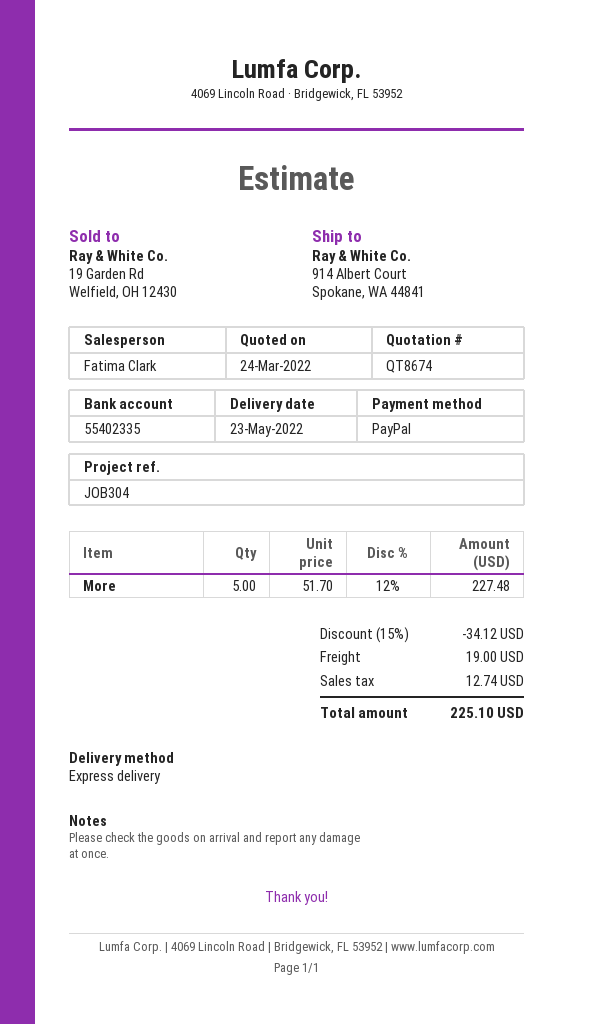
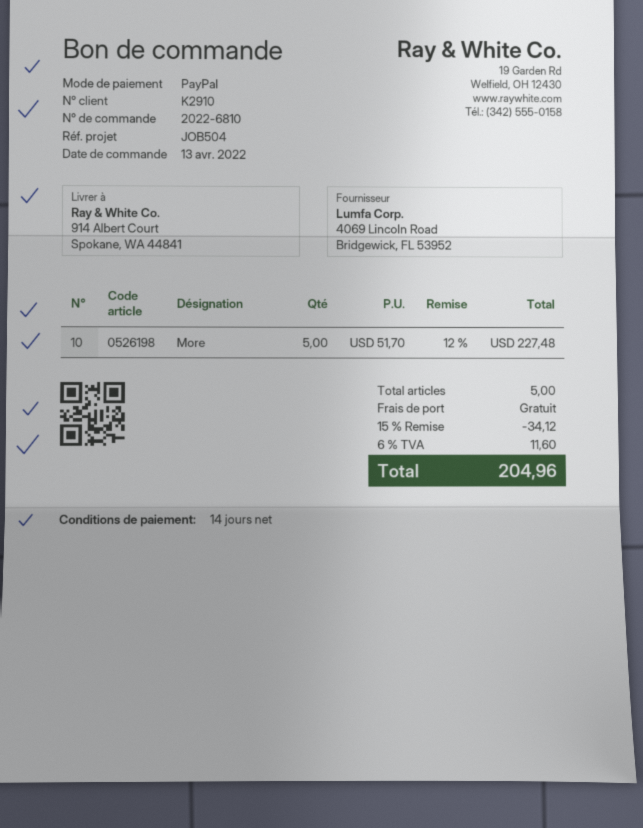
reference: JOB304 -> JOB504
shipping: 19.00 -> 0.00
tax: 12.74 -> 11.60
total: 225.10 -> 204.96

